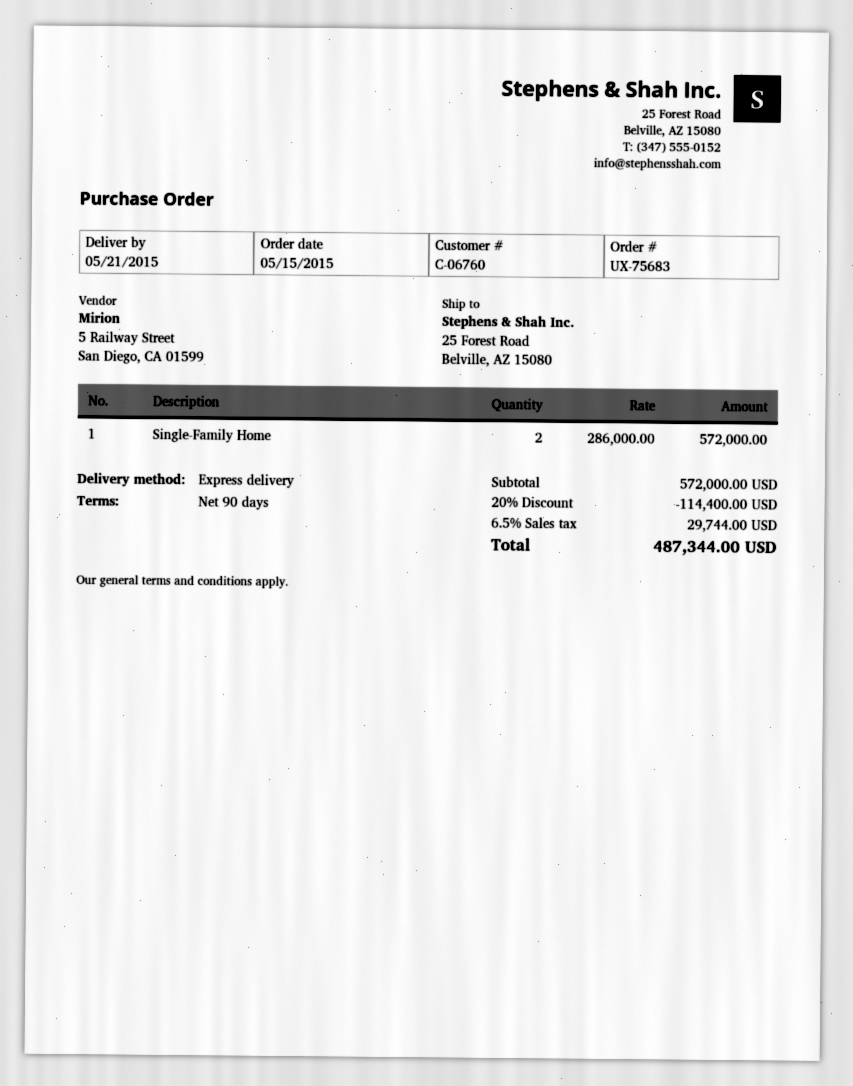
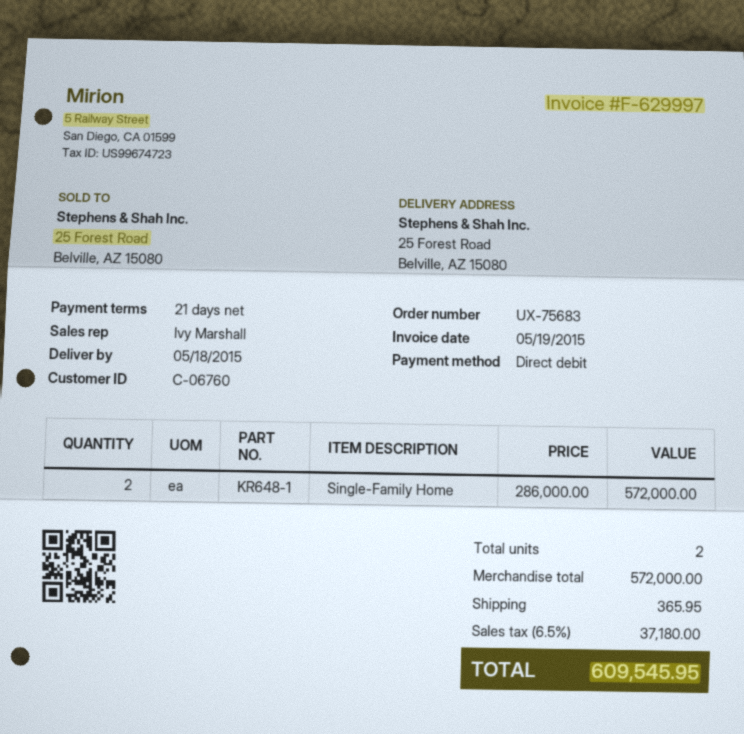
delivery date: 2015-05-21 -> 2015-05-18
payment terms: 90 days -> 21 days
discount: 20% = 114400.00 -> none
shipping: none -> 365.95
tax: 6.5% = 29744.00 -> 6.5% = 37180.00
total: 487344.00 -> 609545.95

